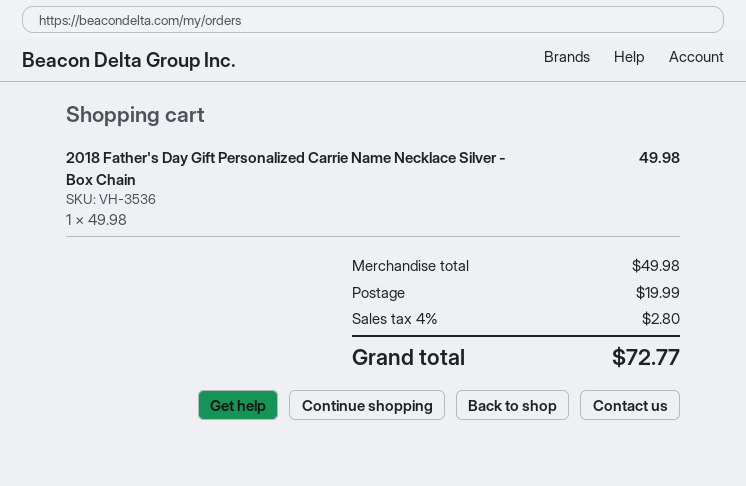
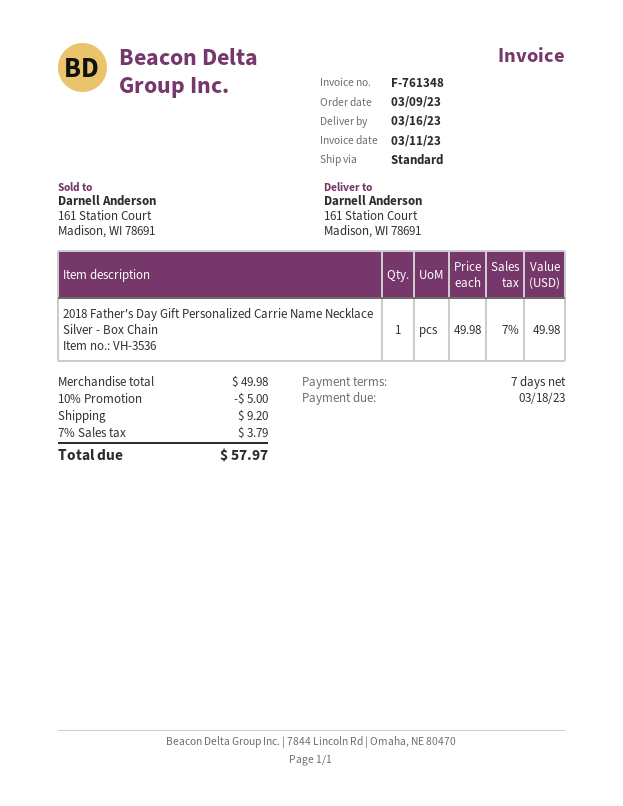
discount: none -> 10% = 5.00
shipping: 19.99 -> 9.20
tax: 4% = 2.80 -> 7% = 3.79
total: 72.77 -> 57.97

